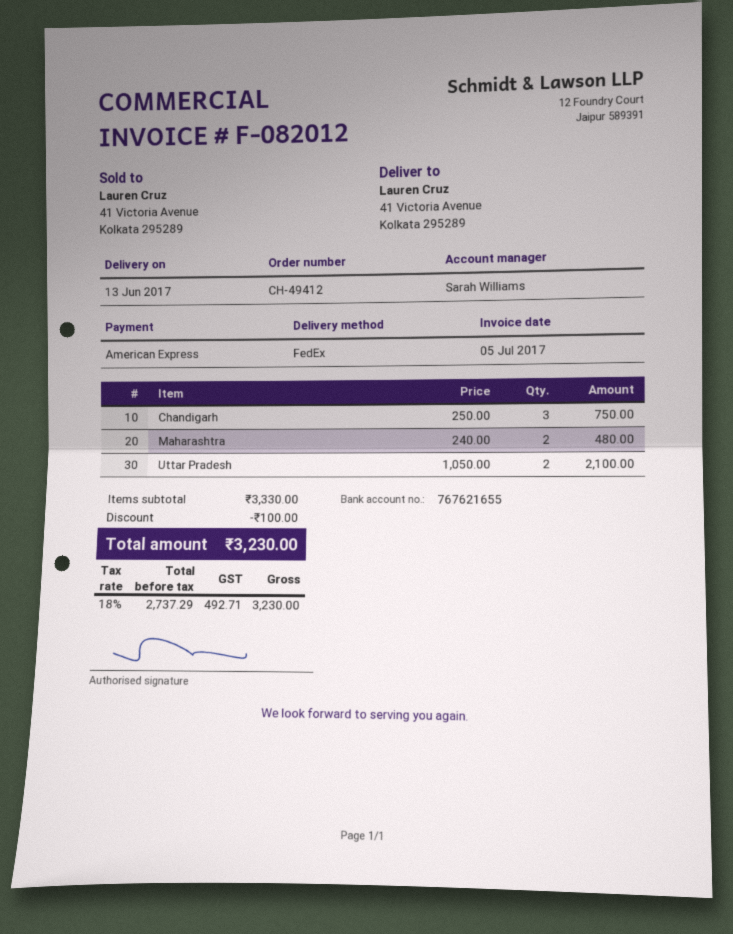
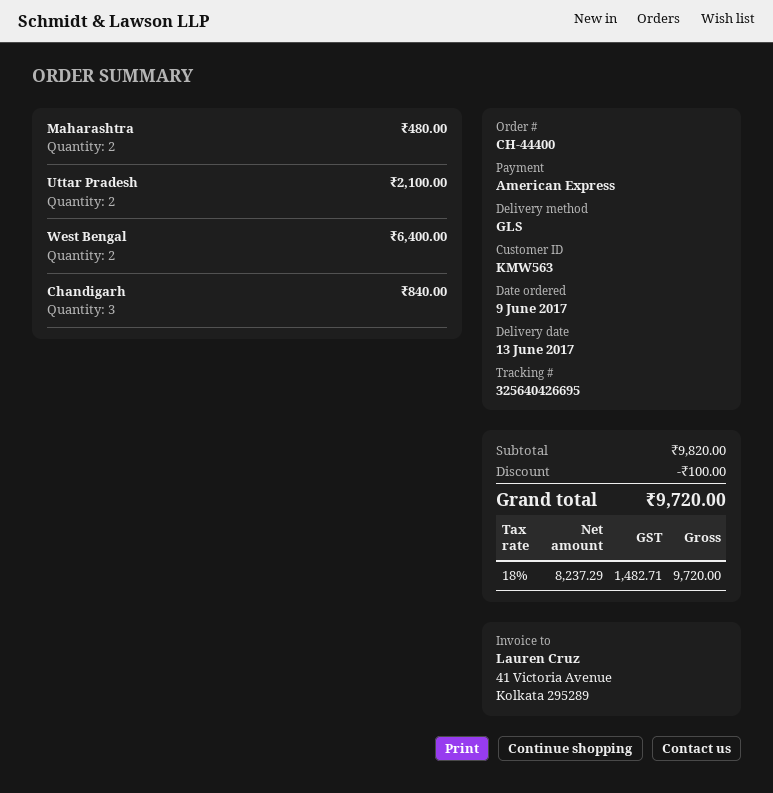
order number: CH-49412 -> CH-44400
shipping method: FedEx -> GLS
Chandigarh: 3 for 750.00 -> 3 for 840.00
West Bengal: none -> 2 for 6400.00
subtotal: 3330.00 -> 9820.00
net: 2737.29 -> 8237.29
tax: 18% = 492.71 -> 18% = 1482.71
total: 3230.00 -> 9720.00

